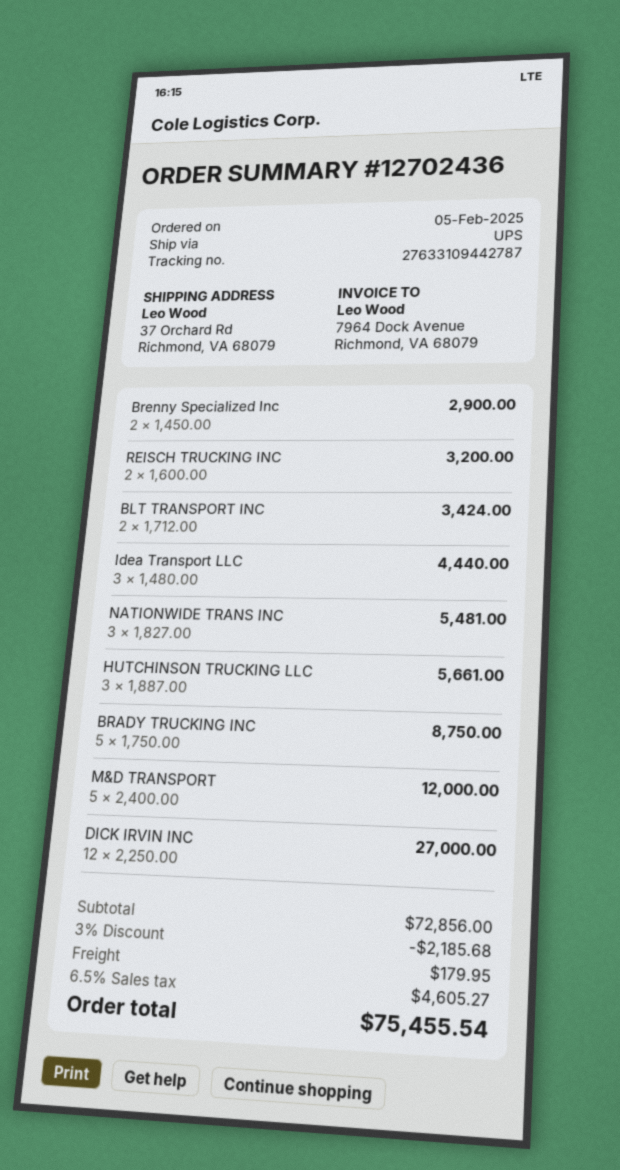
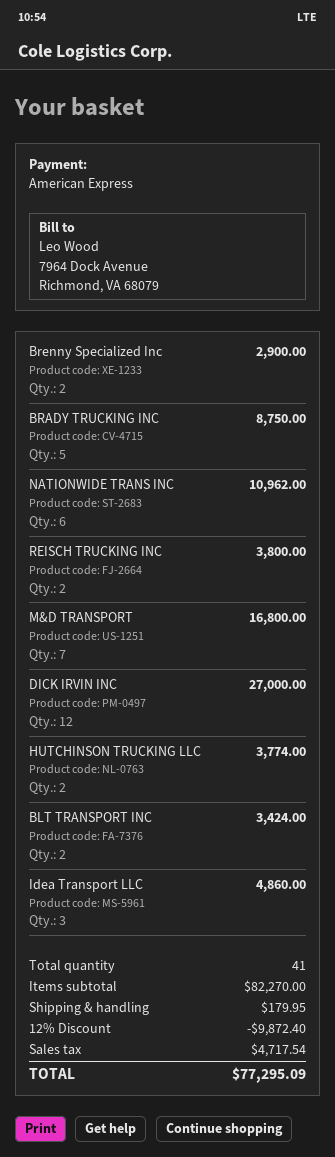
REISCH TRUCKING INC: 2 for 3200.00 -> 2 for 3800.00
Idea Transport LLC: 3 for 4440.00 -> 3 for 4860.00
NATIONWIDE TRANS INC: 3 for 5481.00 -> 6 for 10962.00
HUTCHINSON TRUCKING LLC: 3 for 5661.00 -> 2 for 3774.00
M&D TRANSPORT: 5 for 12000.00 -> 7 for 16800.00
subtotal: 72856.00 -> 82270.00
discount: 3% = 2185.68 -> 12% = 9872.40
tax: 4605.27 -> 4717.54
total: 75455.54 -> 77295.09

